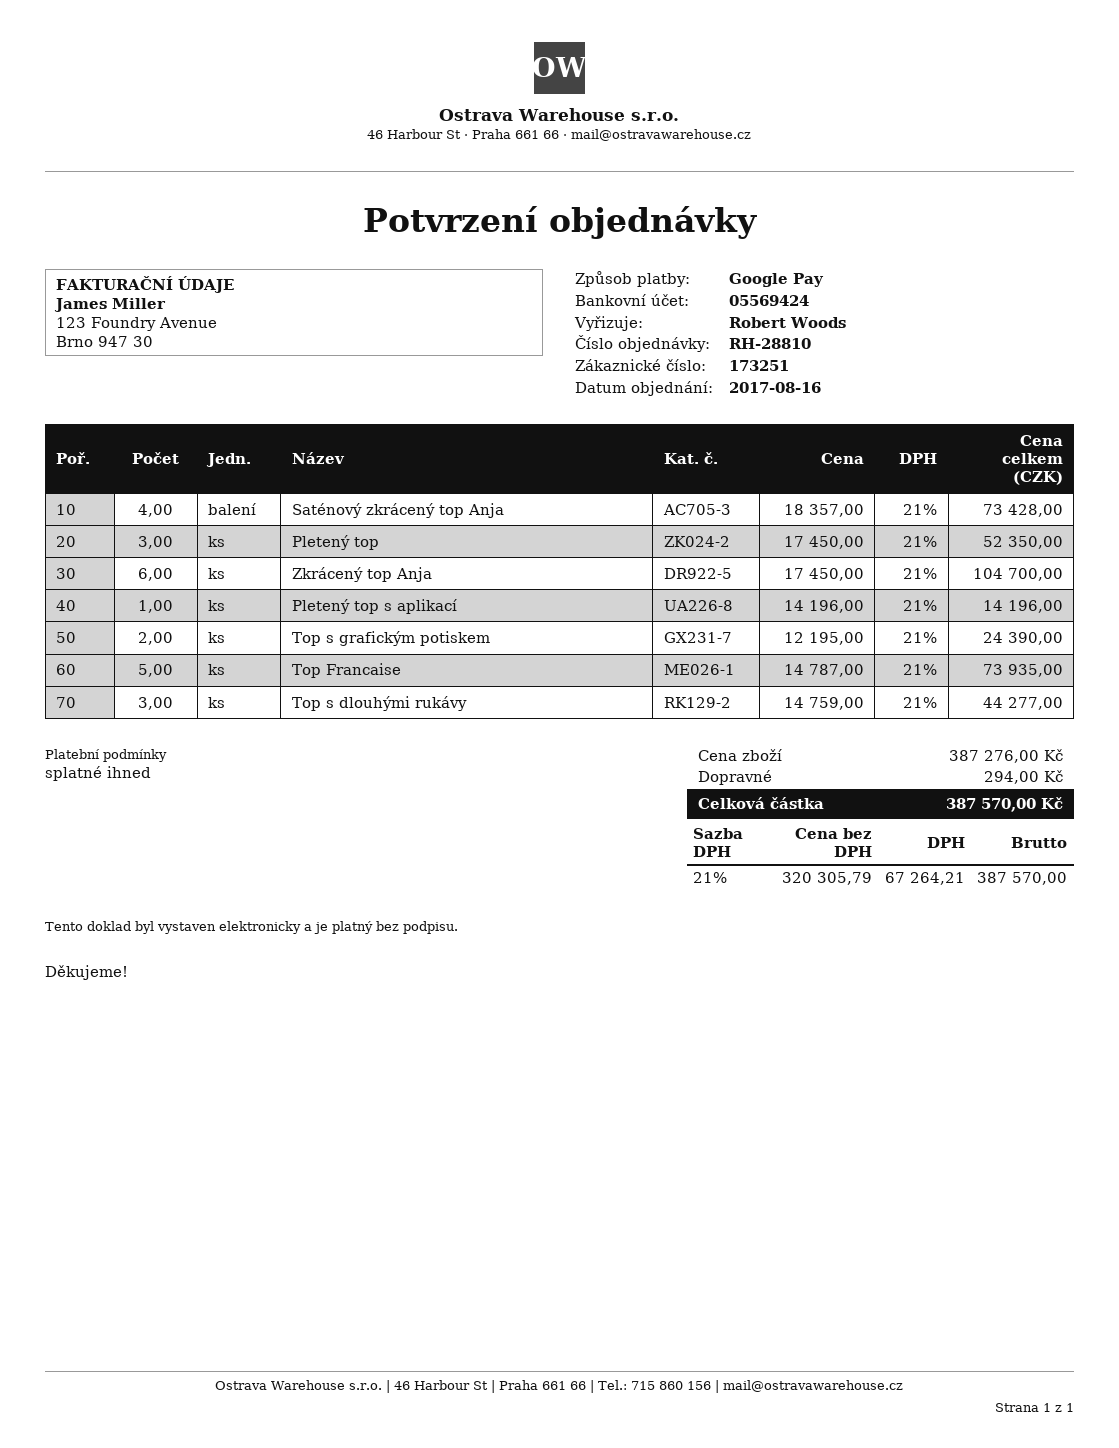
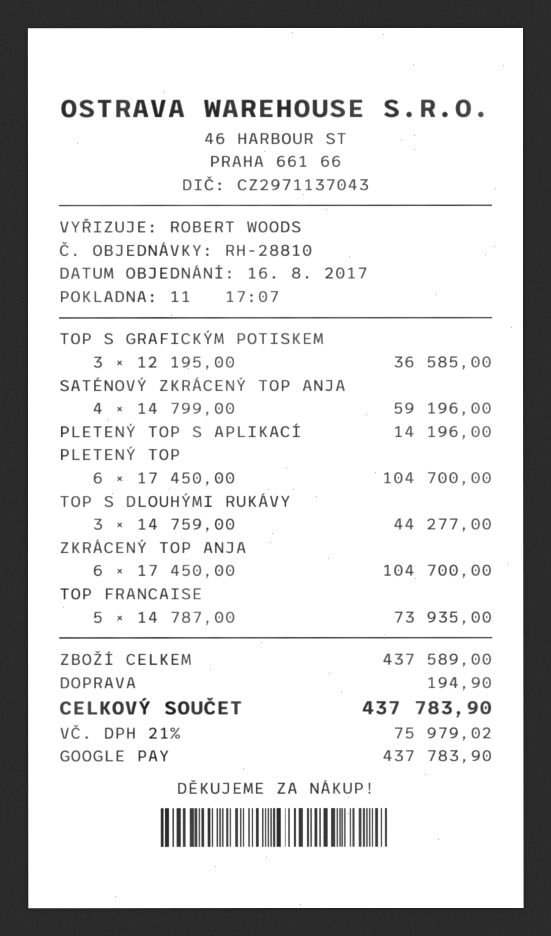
Saténový zkrácený top Anja: 4 x 18357.00 = 73428.00 -> 4 x 14799.00 = 59196.00
Pletený top: 3 x 17450.00 = 52350.00 -> 6 x 17450.00 = 104700.00
Top s grafickým potiskem: 2 x 12195.00 = 24390.00 -> 3 x 12195.00 = 36585.00
subtotal: 387276.00 -> 437589.00
shipping: 294.00 -> 194.90
tax: 21% = 67264.21 -> 21% = 75979.02
total: 387570.00 -> 437783.90

